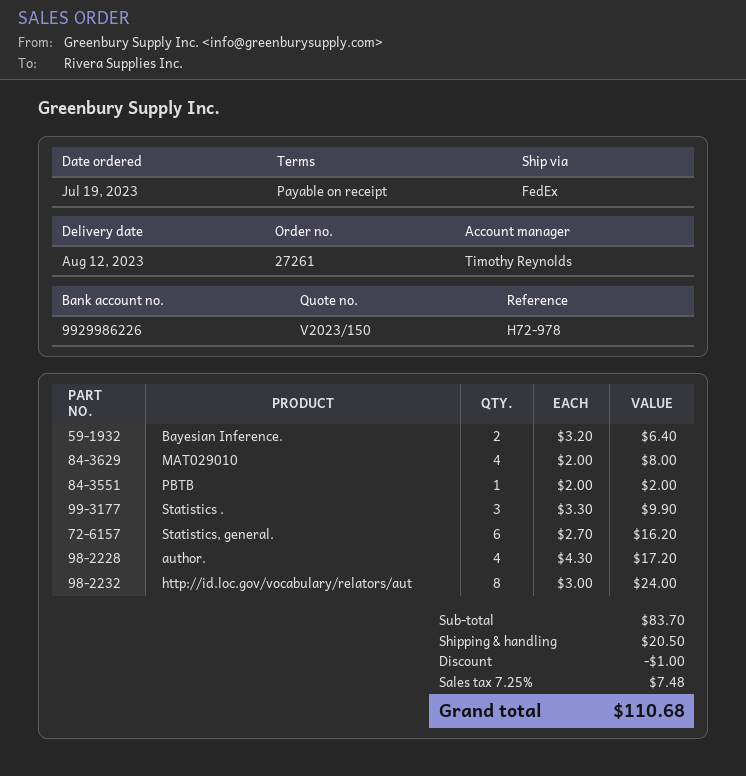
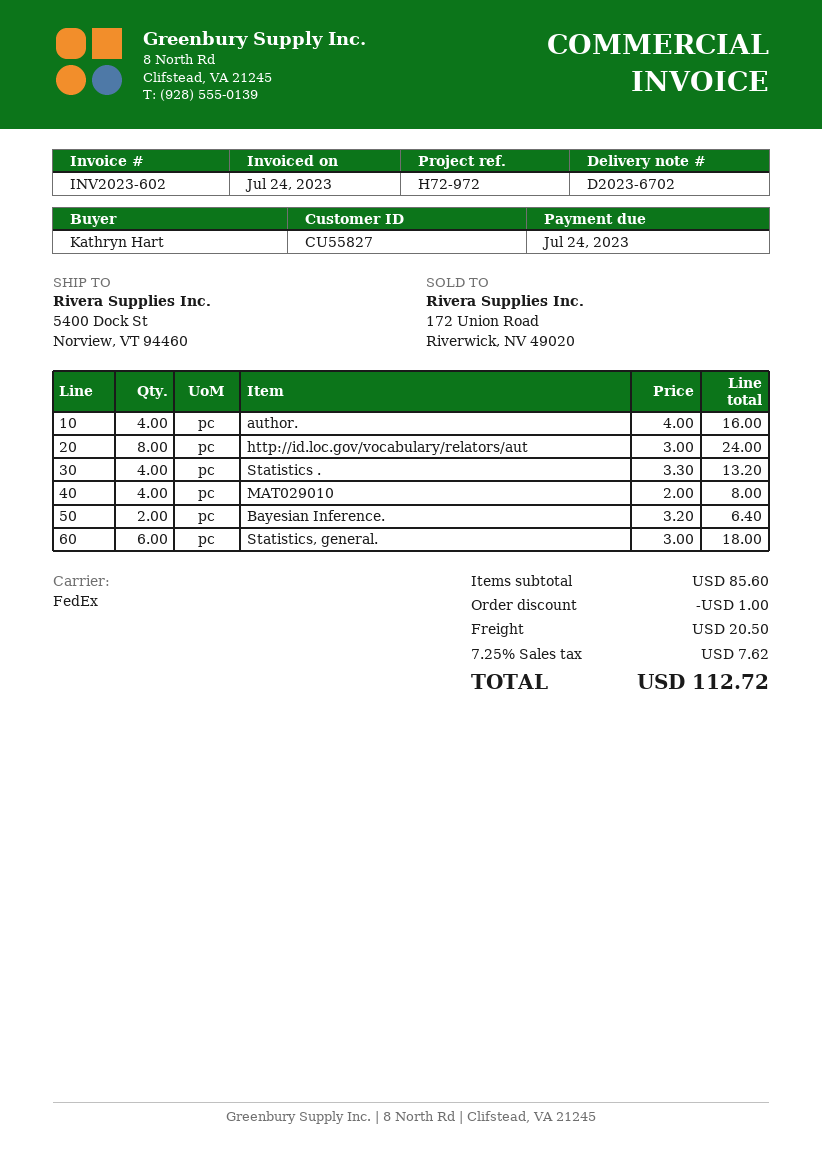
reference: H72-978 -> H72-972
PBTB: 1 x 2.00 = 2.00 -> none
Statistics .: 3 x 3.30 = 9.90 -> 4 x 3.30 = 13.20
Statistics, general.: 6 x 2.70 = 16.20 -> 6 x 3.00 = 18.00
author.: 4 x 4.30 = 17.20 -> 4 x 4.00 = 16.00
subtotal: 83.70 -> 85.60
tax: 7.25% = 7.48 -> 7.25% = 7.62
total: 110.68 -> 112.72

